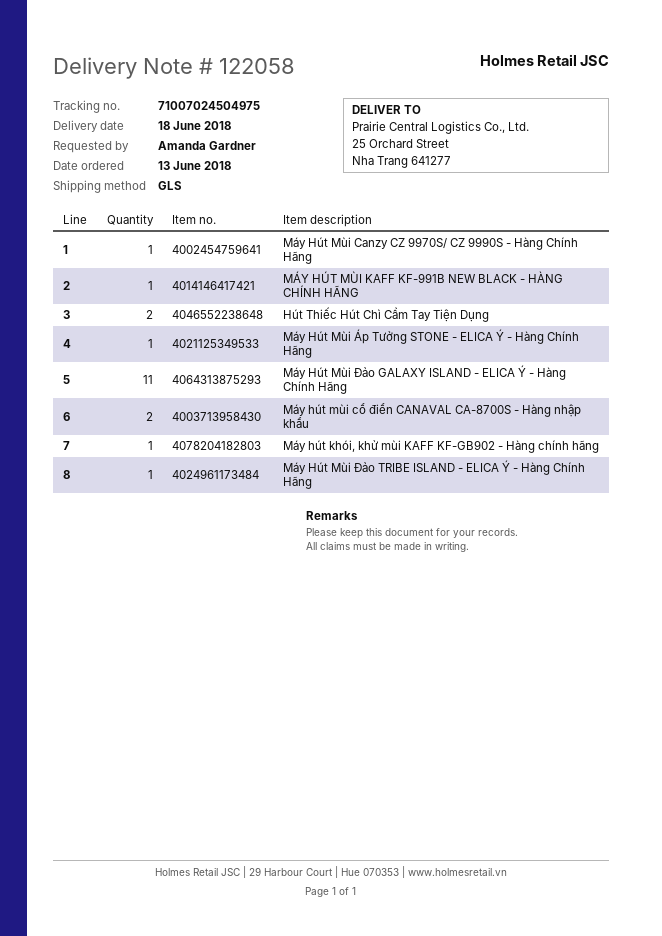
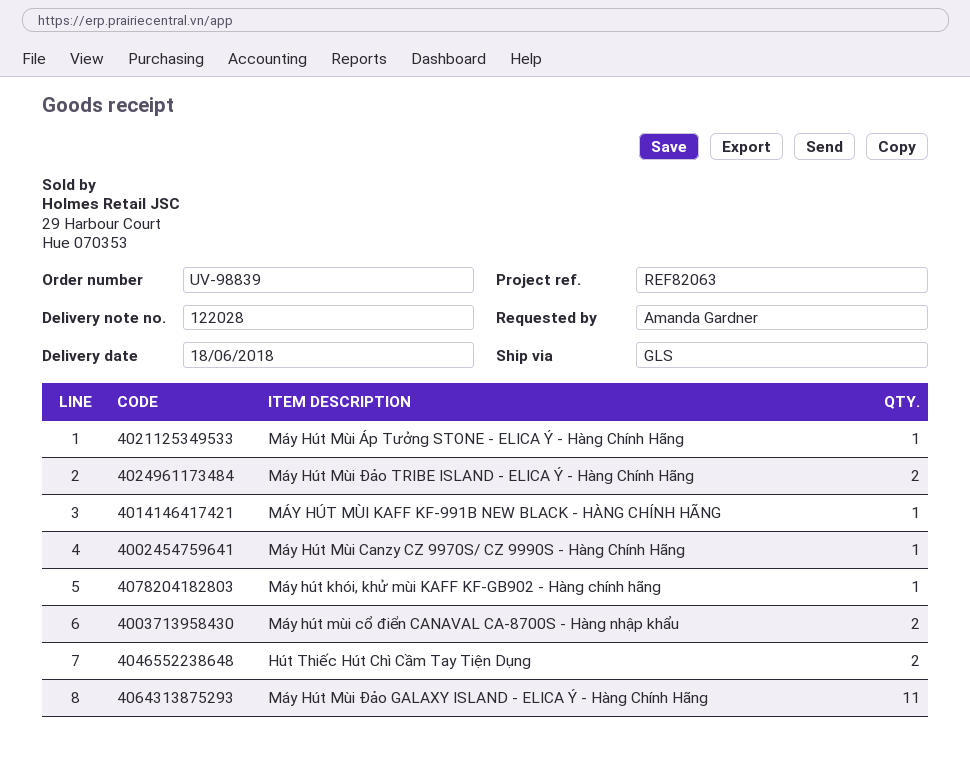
delivery note number: 122058 -> 122028
Máy Hút Mùi Đảo TRIBE ISLAND - ELICA Ý - Hàng Chính Hãng: 1 -> 2

